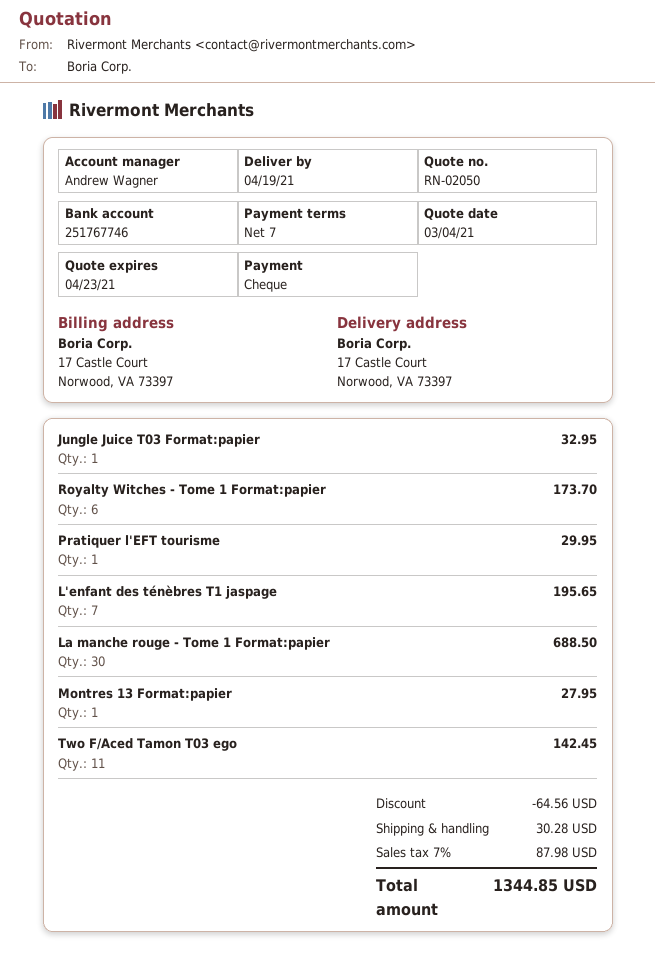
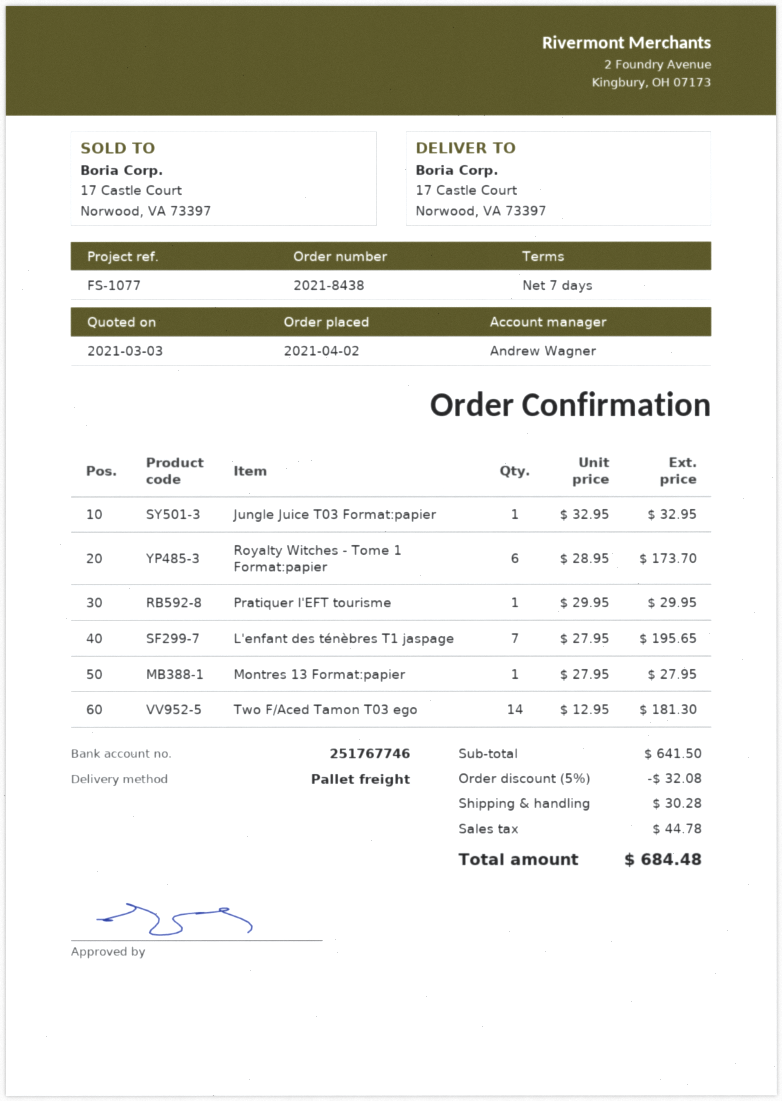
quote date: 2021-03-04 -> 2021-03-03
La manche rouge - Tome 1 Format:papier: 30 for 688.50 -> none
Two F/Aced Tamon T03 ego: 11 for 142.45 -> 14 for 181.30
discount: 64.56 -> 32.08
tax: 87.98 -> 44.78
total: 1344.85 -> 684.48

